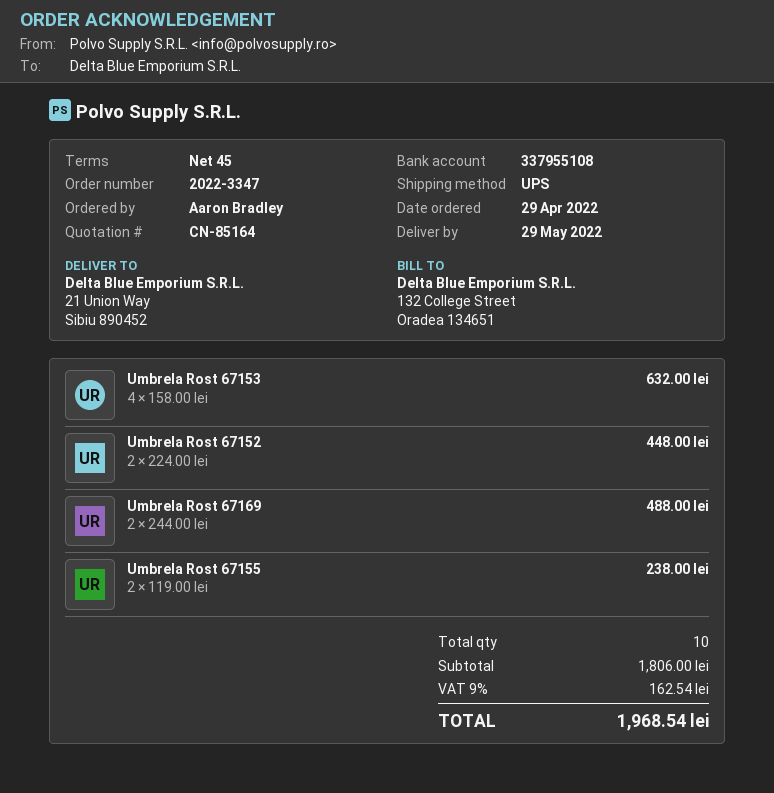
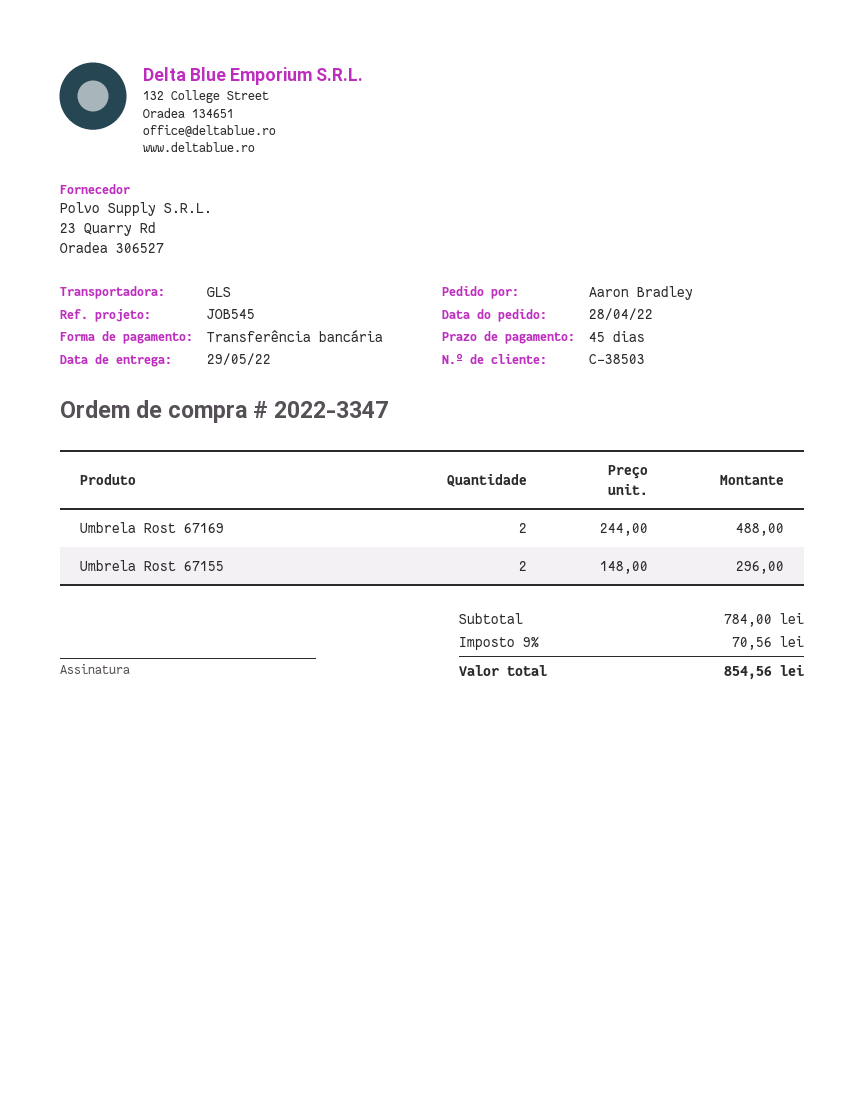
order date: 2022-04-29 -> 2022-04-28
shipping method: UPS -> GLS
Umbrela Rost 67153: 4 x 158.00 = 632.00 -> none
Umbrela Rost 67152: 2 x 224.00 = 448.00 -> none
Umbrela Rost 67155: 2 x 119.00 = 238.00 -> 2 x 148.00 = 296.00
subtotal: 1806.00 -> 784.00
tax: 9% = 162.54 -> 9% = 70.56
total: 1968.54 -> 854.56

